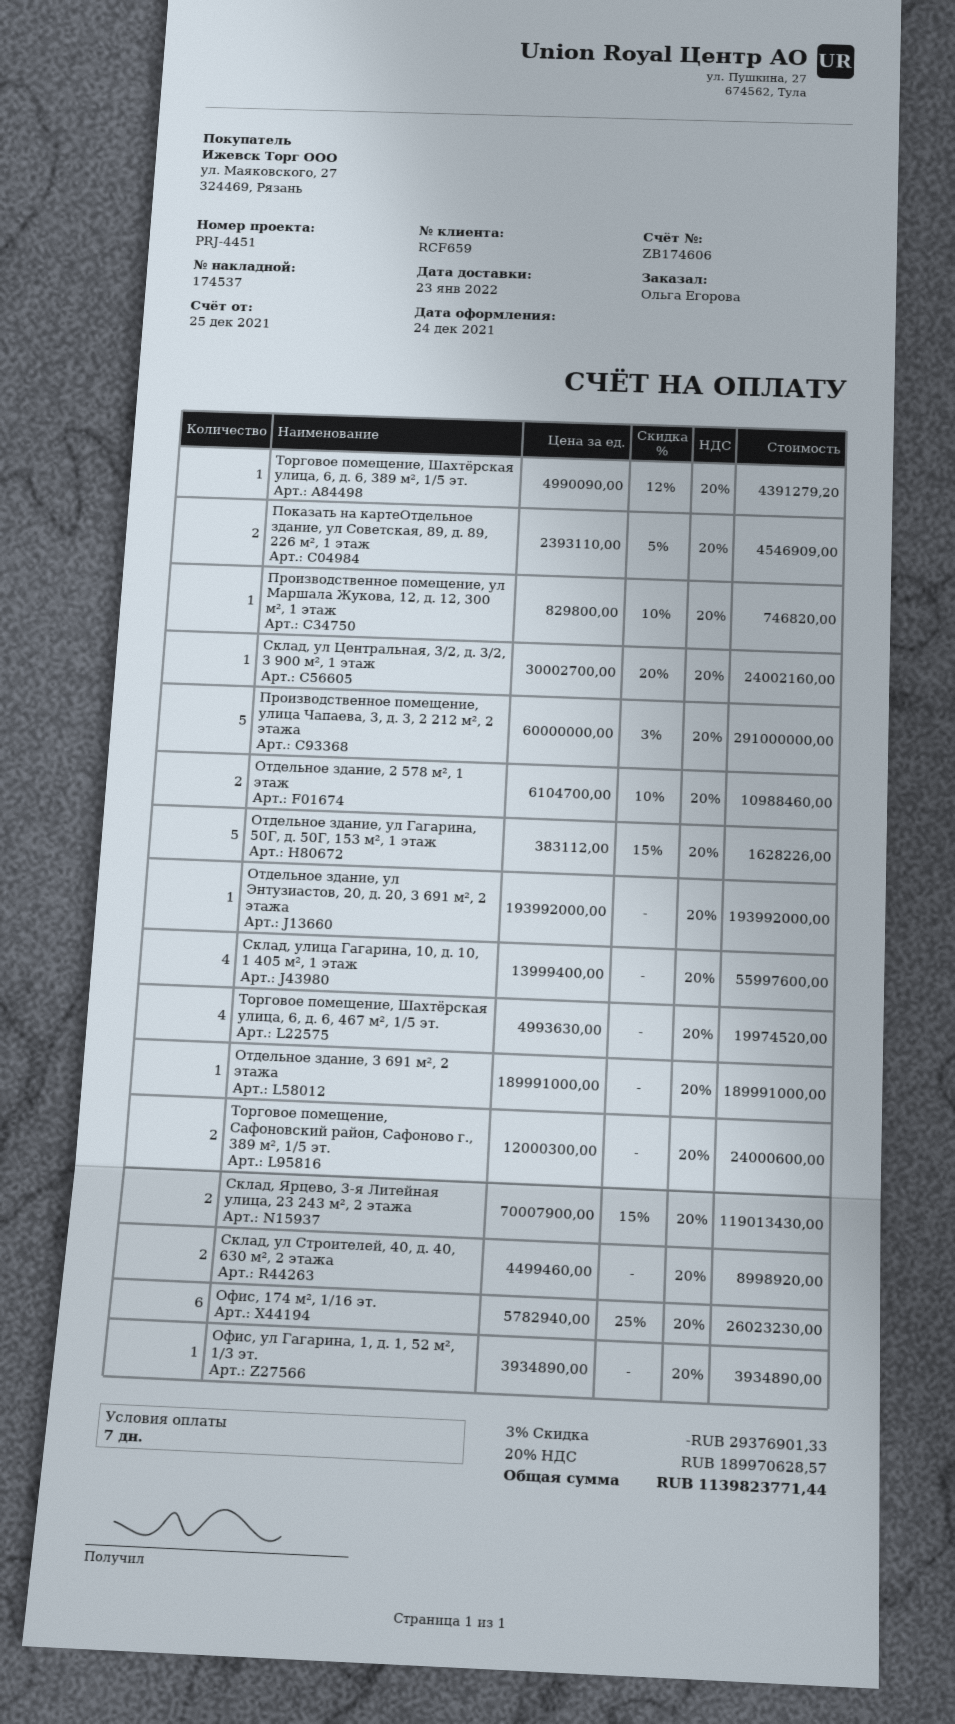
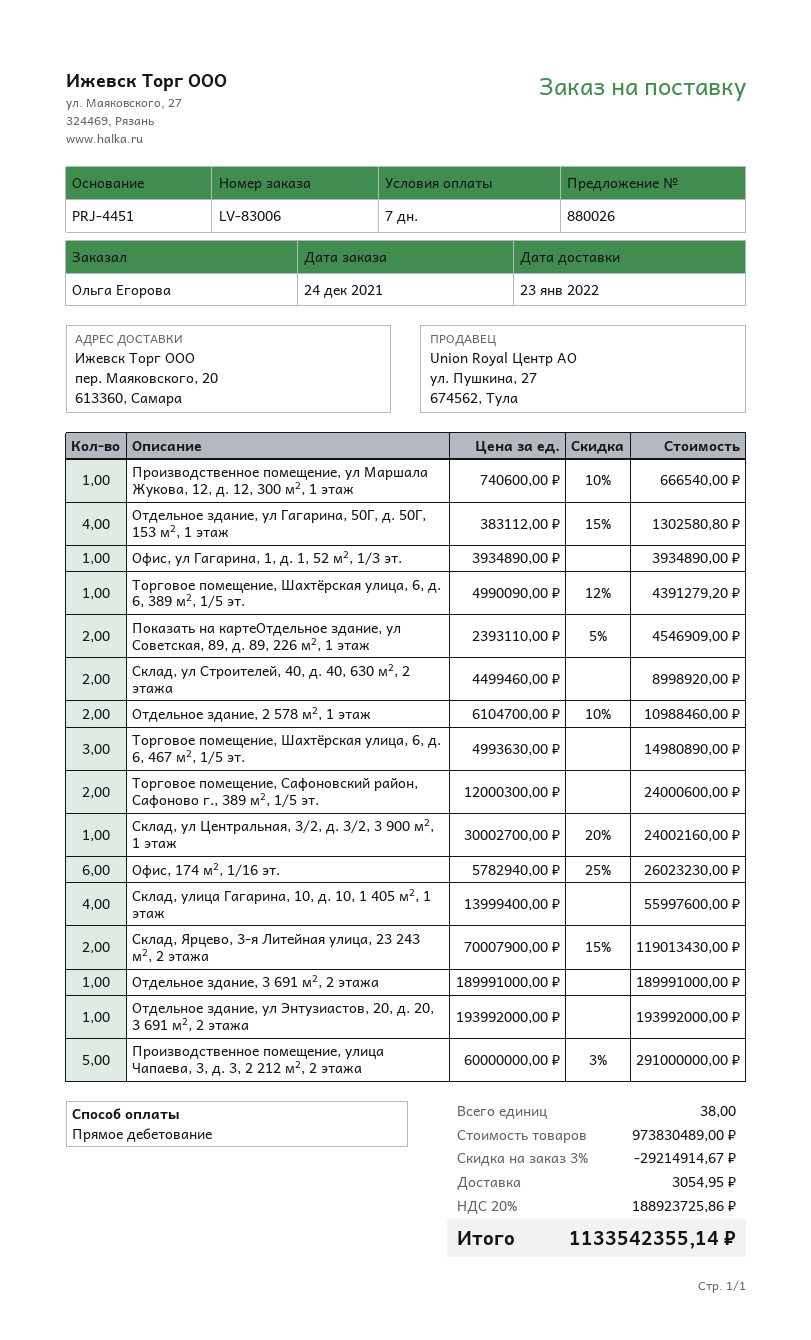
Производственное помещение, ул Маршала Жукова, 12, д. 12, 300 м², 1 этаж: 1 x 829800.00 - 10% = 746820.00 -> 1 x 740600.00 - 10% = 666540.00
Отдельное здание, ул Гагарина, 50Г, д. 50Г, 153 м², 1 этаж: 5 x 383112.00 - 15% = 1628226.00 -> 4 x 383112.00 - 15% = 1302580.80
Торговое помещение, Шахтёрская улица, 6, д. 6, 467 м², 1/5 эт.: 4 x 4993630.00 = 19974520.00 -> 3 x 4993630.00 = 14980890.00
discount: 3% = 29376901.33 -> 3% = 29214914.67
shipping: none -> 3054.95
tax: 20% = 189970628.57 -> 20% = 188923725.86
total: 1139823771.44 -> 1133542355.14

